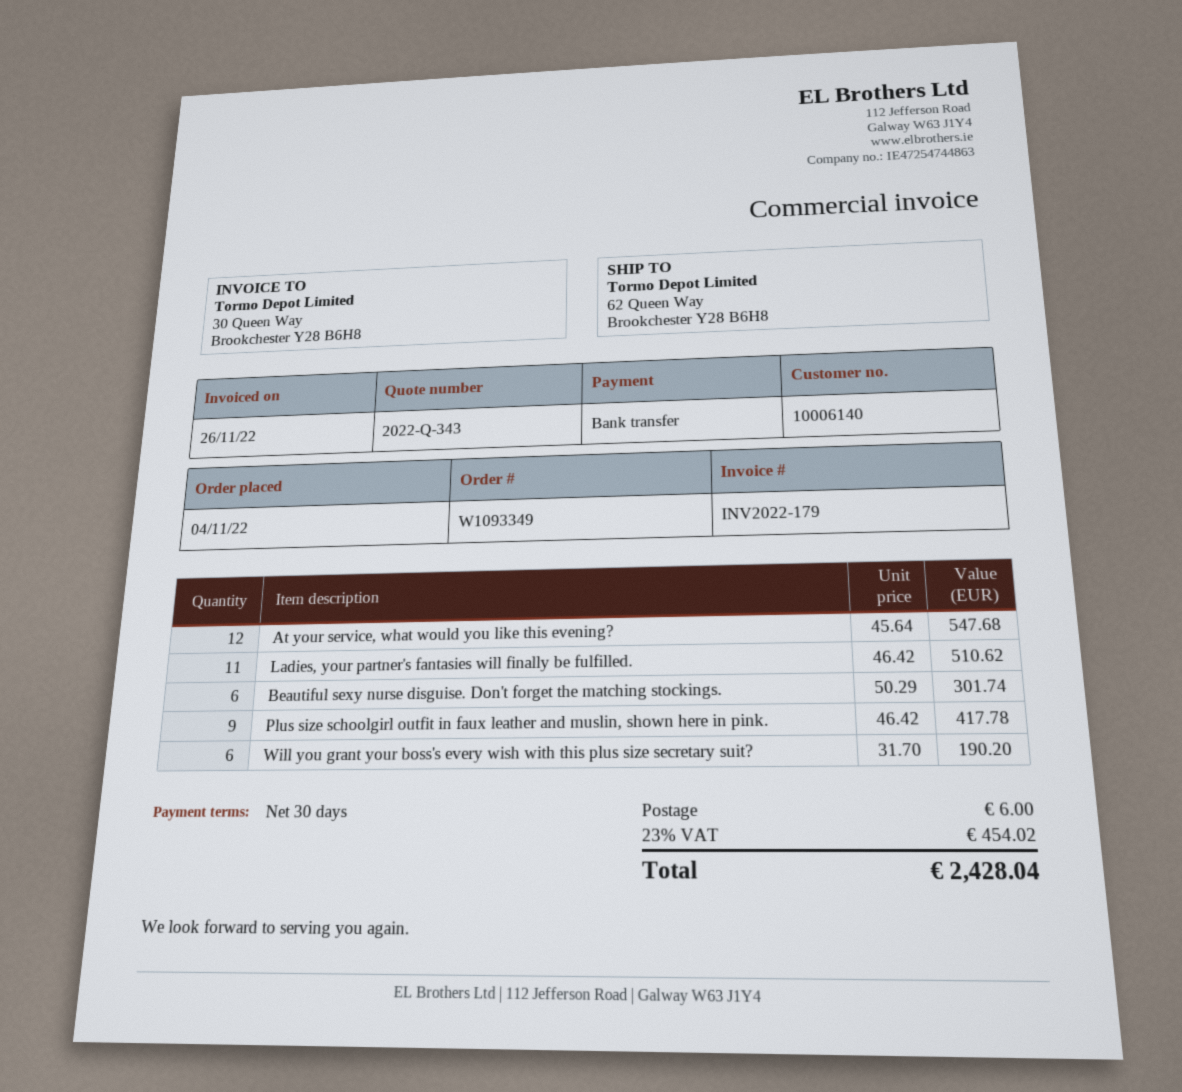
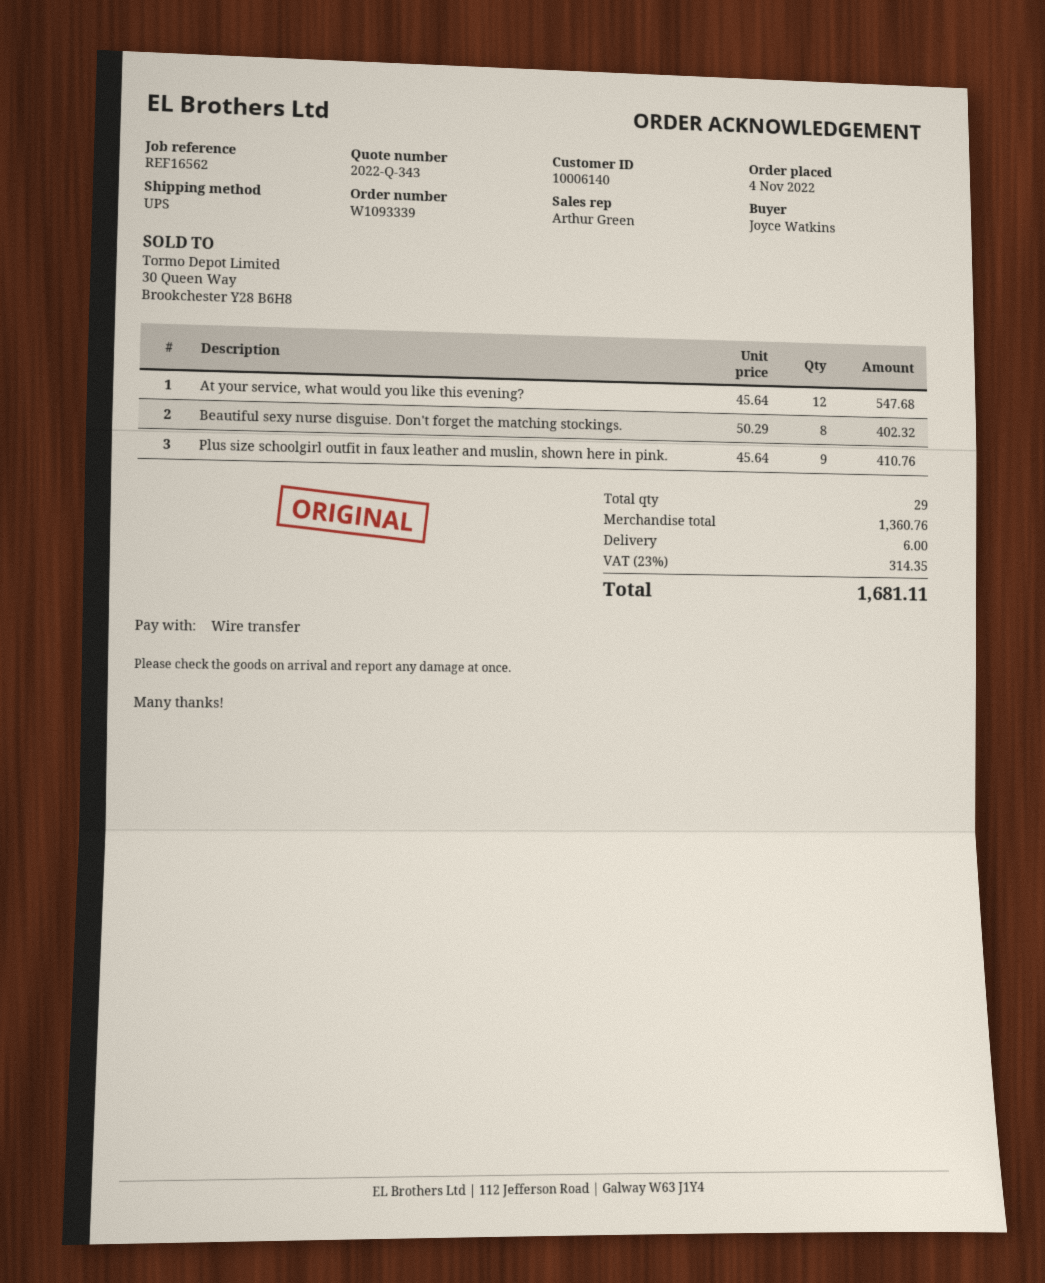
order number: W1093349 -> W1093339
Ladies, your partner's fantasies will finally be fulfilled.: 11 x 46.42 = 510.62 -> none
Beautiful sexy nurse disguise. Don't forget the matching stockings.: 6 x 50.29 = 301.74 -> 8 x 50.29 = 402.32
Plus size schoolgirl outfit in faux leather and muslin, shown here in pink.: 9 x 46.42 = 417.78 -> 9 x 45.64 = 410.76
Will you grant your boss's every wish with this plus size secretary suit?: 6 x 31.70 = 190.20 -> none
tax: 23% = 454.02 -> 23% = 314.35
total: 2428.04 -> 1681.11

